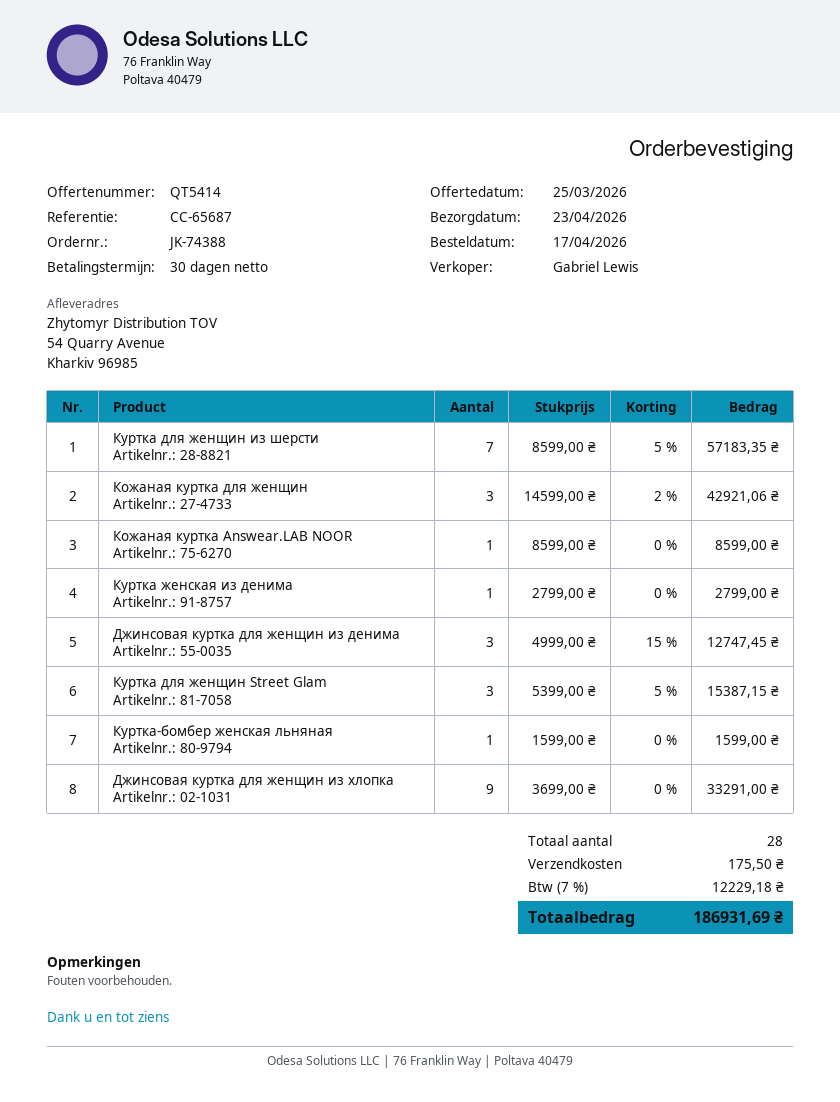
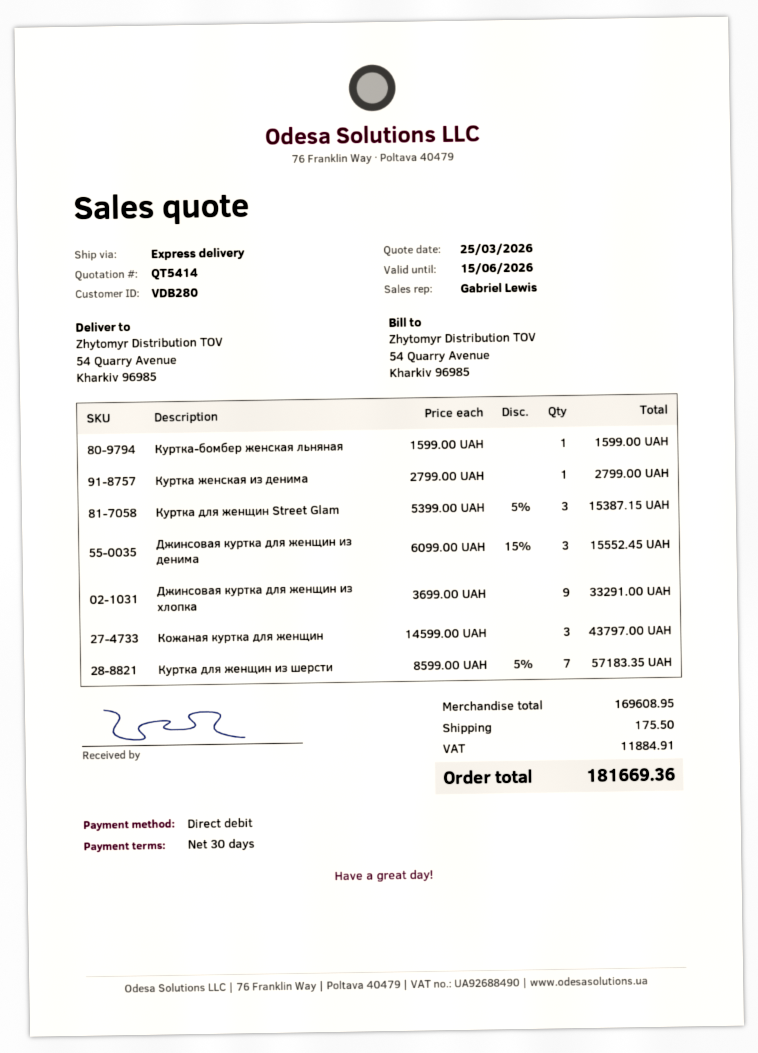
Кожаная куртка для женщин: 3 x 14599.00 - 2% = 42921.06 -> 3 x 14599.00 = 43797.00
Кожаная куртка Answear.LAB NOOR: 1 x 8599.00 = 8599.00 -> none
Джинсовая куртка для женщин из денима: 3 x 4999.00 - 15% = 12747.45 -> 3 x 6099.00 - 15% = 15552.45
tax: 12229.18 -> 11884.91
total: 186931.69 -> 181669.36

